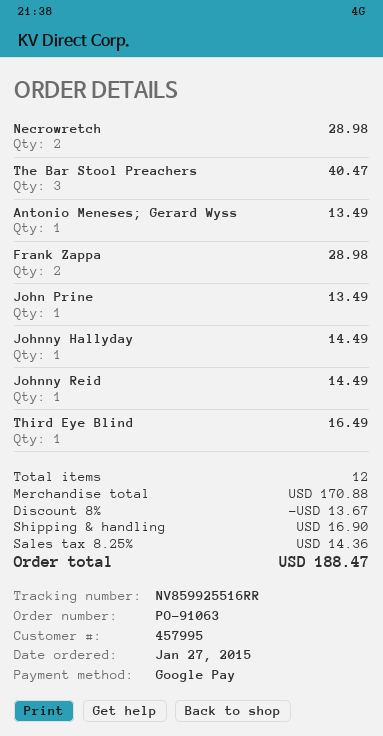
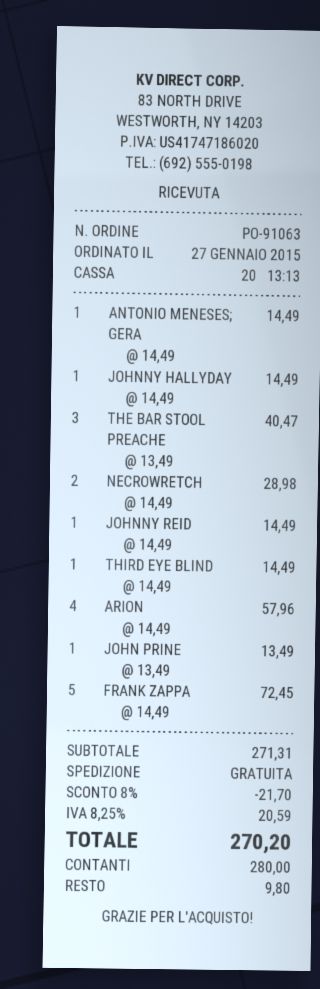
payment method: Google Pay -> cash
Antonio Meneses; Gerard Wyss: 1 for 13.49 -> 1 for 14.49
Frank Zappa: 2 for 28.98 -> 5 for 72.45
Third Eye Blind: 1 for 16.49 -> 1 for 14.49
ARION: none -> 4 for 57.96
subtotal: 170.88 -> 271.31
discount: 8% = 13.67 -> 8% = 21.70
shipping: 16.90 -> 0.00
tax: 8.25% = 14.36 -> 8.25% = 20.59
total: 188.47 -> 270.20

